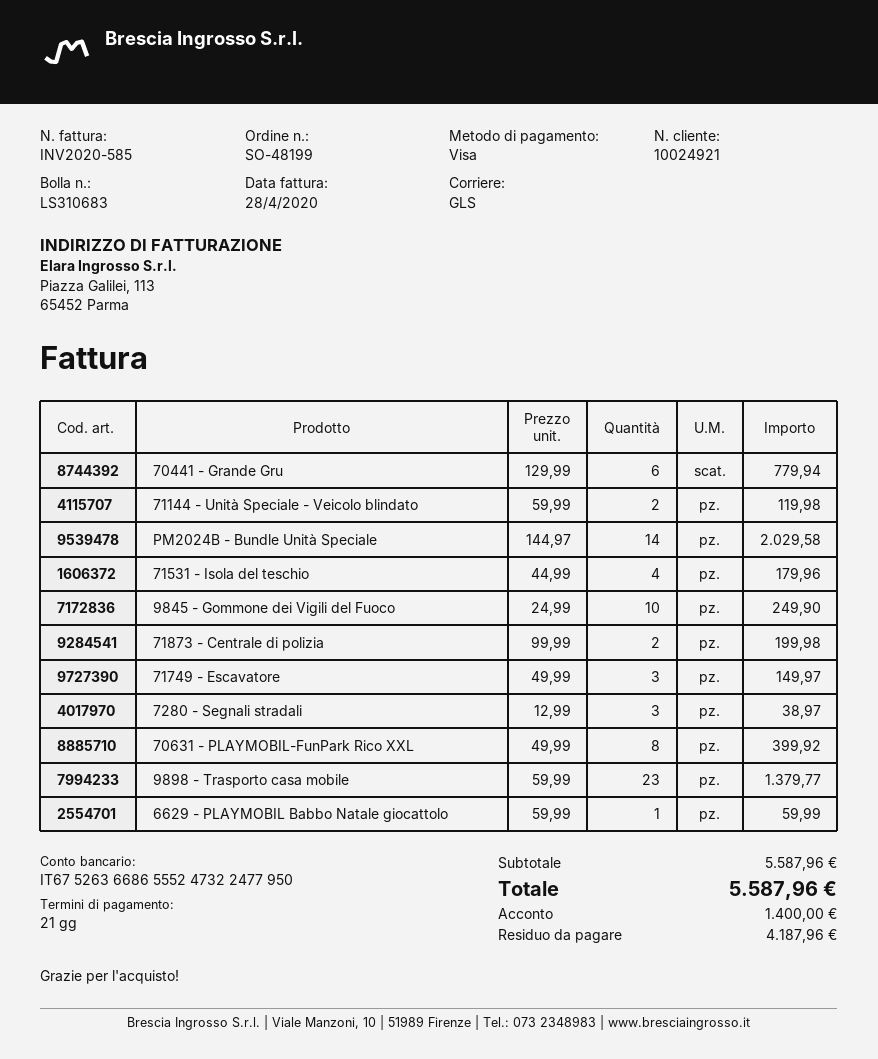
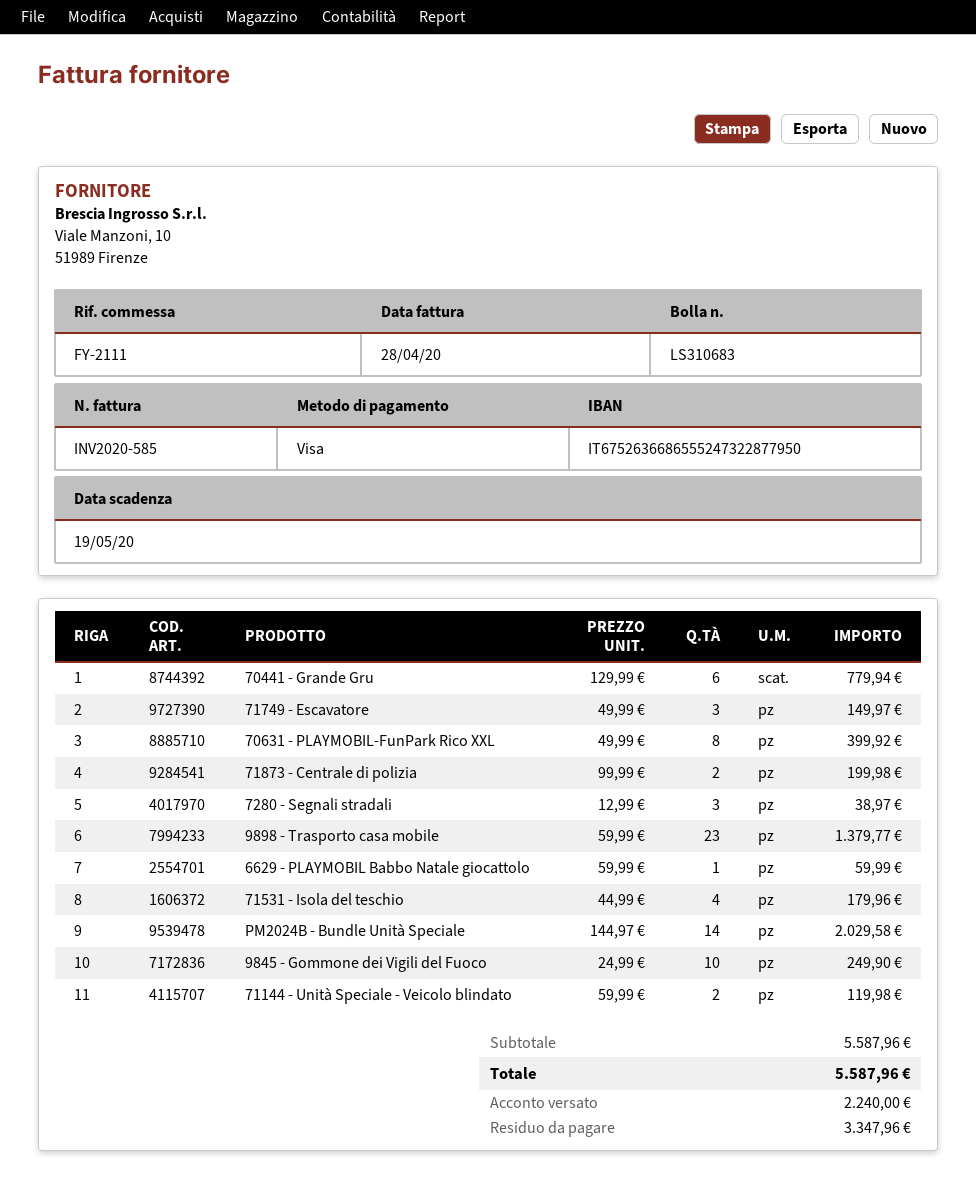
bank account: IT6752636686555247322477950 -> IT6752636686555247322877950
deposit: 1400.00 -> 2240.00
balance: 4187.96 -> 3347.96

